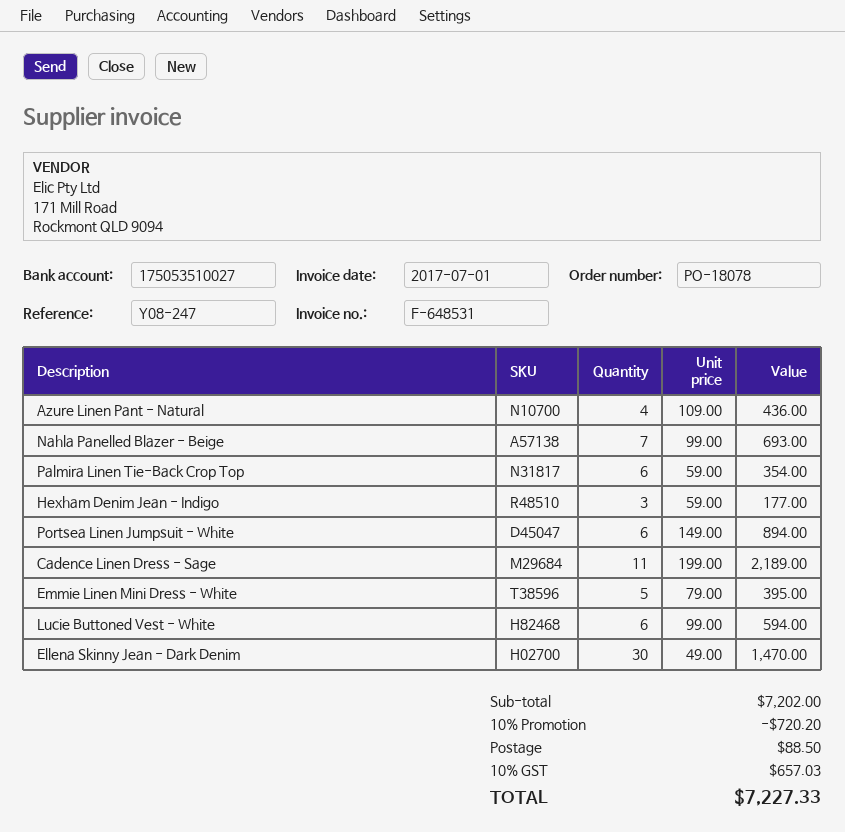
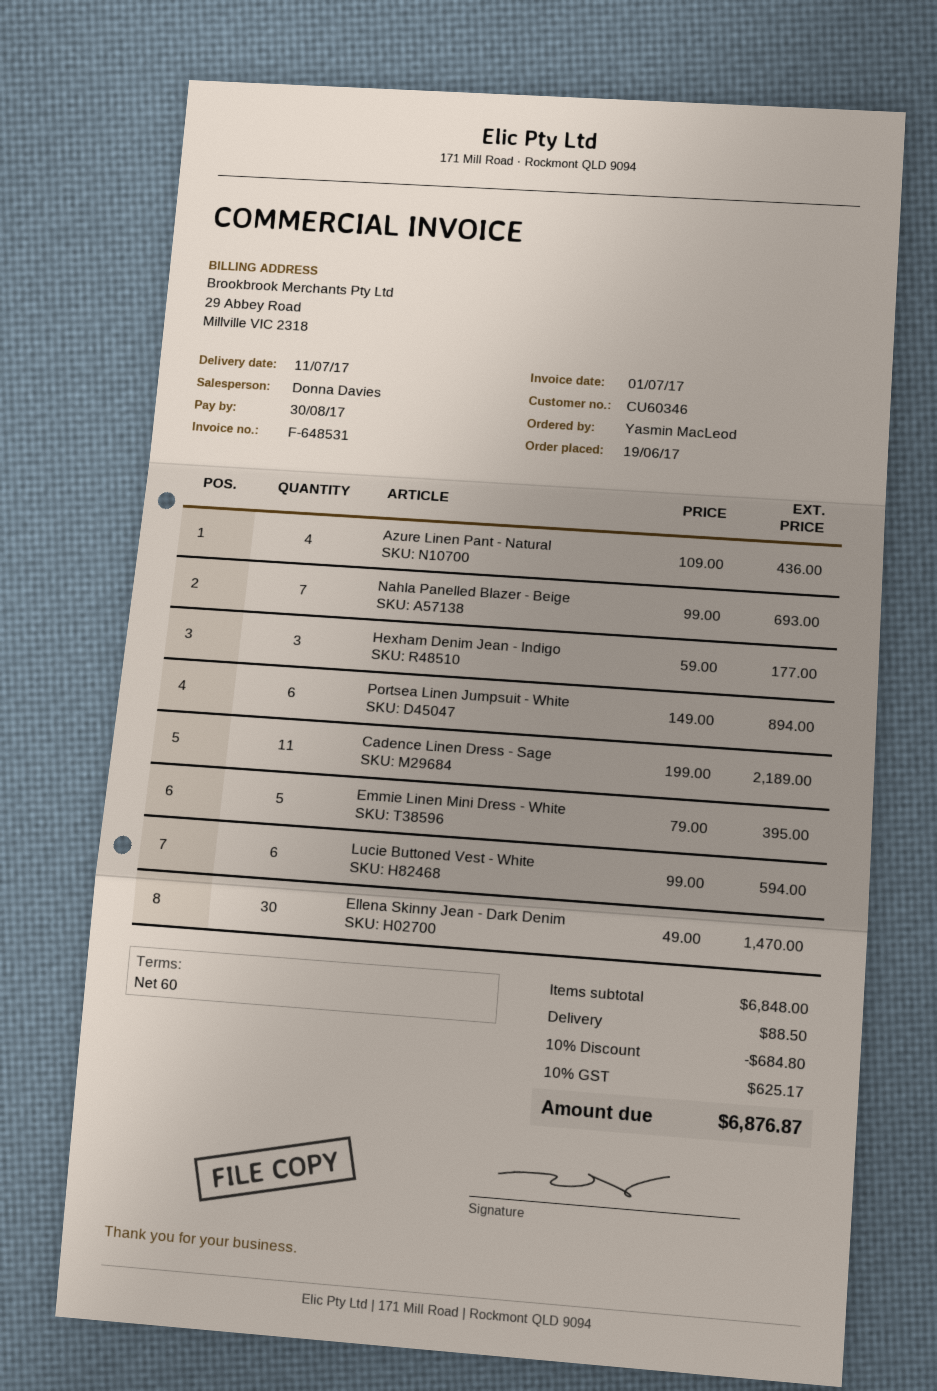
Palmira Linen Tie-Back Crop Top: 6 x 59.00 = 354.00 -> none
subtotal: 7202.00 -> 6848.00
discount: 10% = 720.20 -> 10% = 684.80
tax: 10% = 657.03 -> 10% = 625.17
total: 7227.33 -> 6876.87

